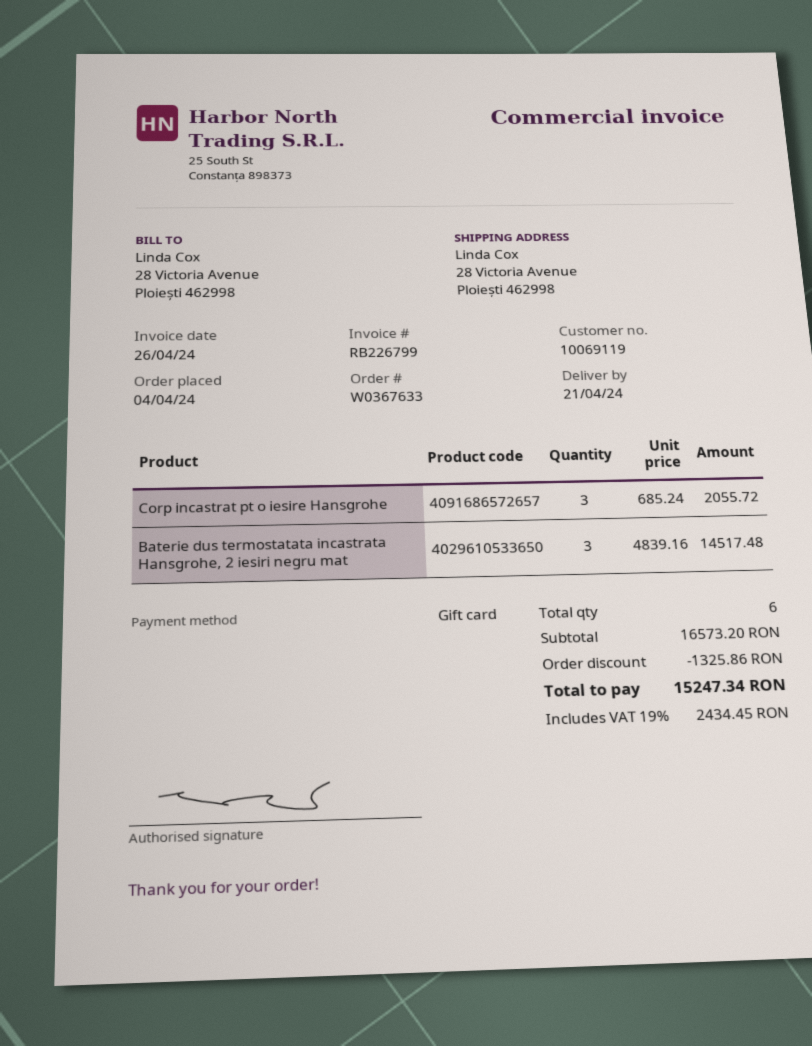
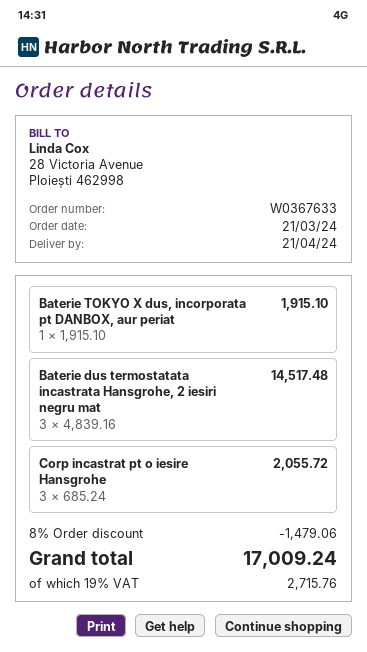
order date: 2024-04-04 -> 2024-03-21
Baterie TOKYO X dus, incorporata pt DANBOX, aur periat: none -> 1 x 1915.10 = 1915.10
discount: 1325.86 -> 1479.06
tax: 19% = 2434.45 -> 19% = 2715.76
total: 15247.34 -> 17009.24

